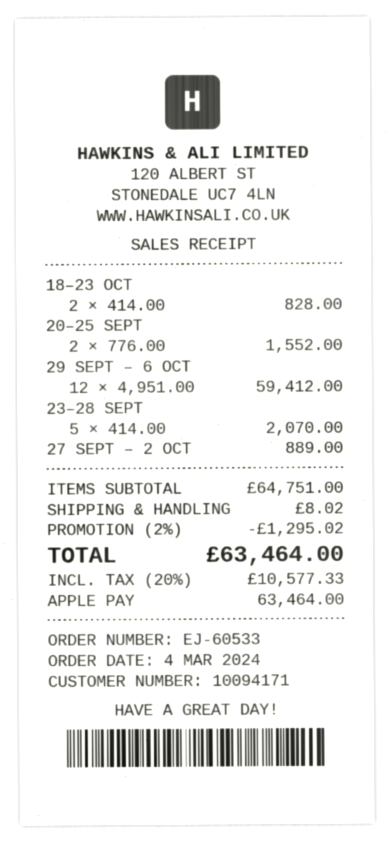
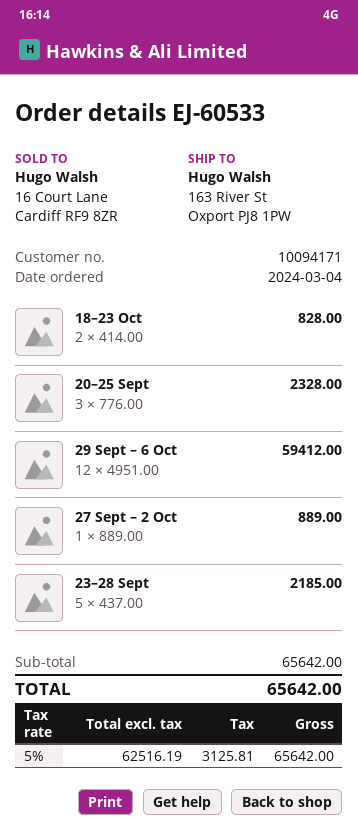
20–25 SEPT: 2 x 776.00 = 1552.00 -> 3 x 776.00 = 2328.00
23–28 SEPT: 5 x 414.00 = 2070.00 -> 5 x 437.00 = 2185.00
subtotal: 64751.00 -> 65642.00
discount: 2% = 1295.02 -> none
shipping: 8.02 -> none
tax: 20% = 10577.33 -> 5% = 3125.81
total: 63464.00 -> 65642.00

